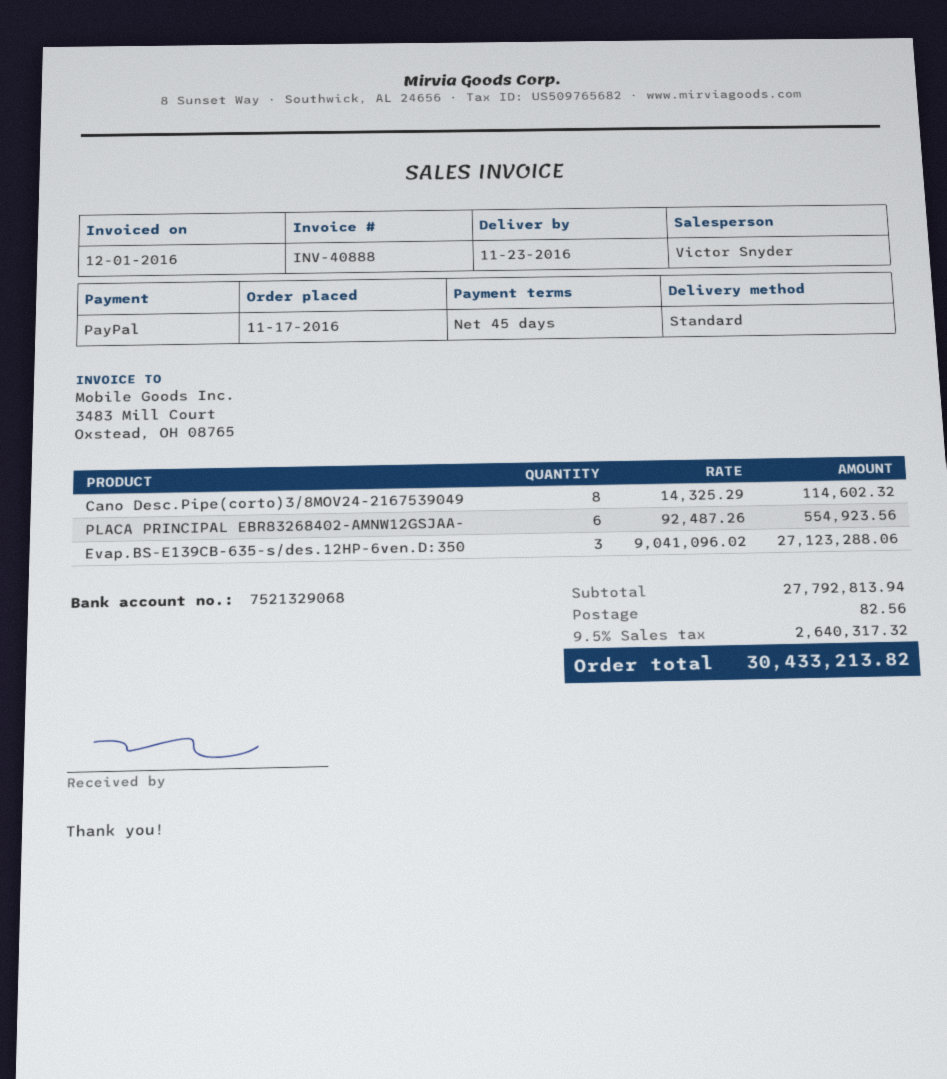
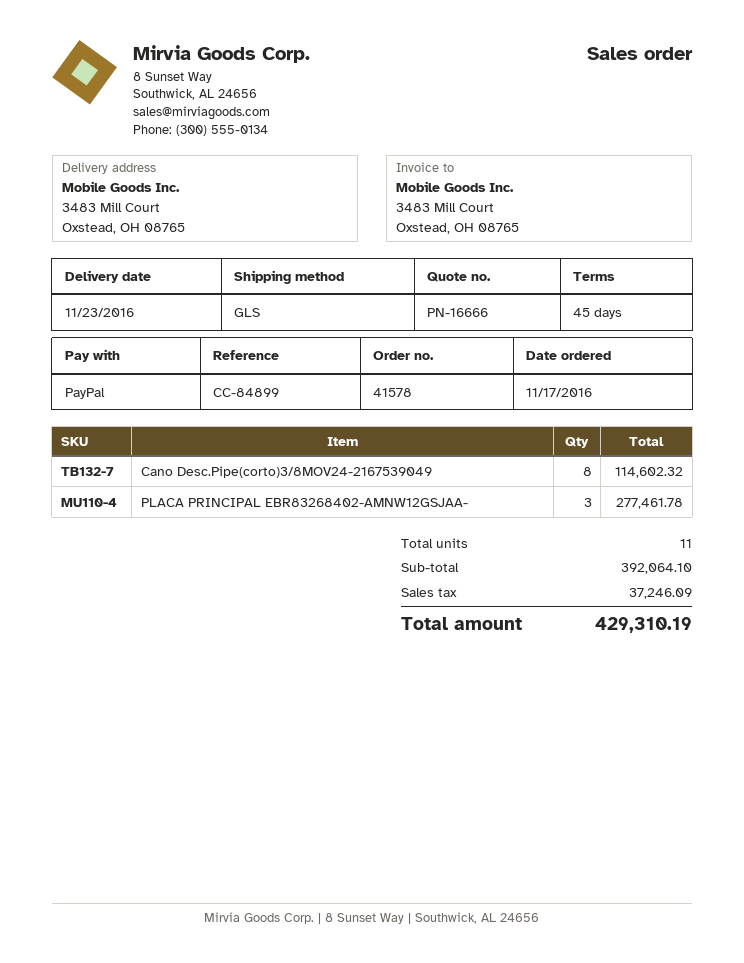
shipping method: standard -> GLS
PLACA PRINCIPAL EBR83268402-AMNW12GSJAA-: 6 for 554923.56 -> 3 for 277461.78
Evap.BS-E139CB-635-s/des.12HP-6ven.D:350: 3 for 27123288.06 -> none
subtotal: 27792813.94 -> 392064.10
shipping: 82.56 -> none
tax: 2640317.32 -> 37246.09
total: 30433213.82 -> 429310.19

